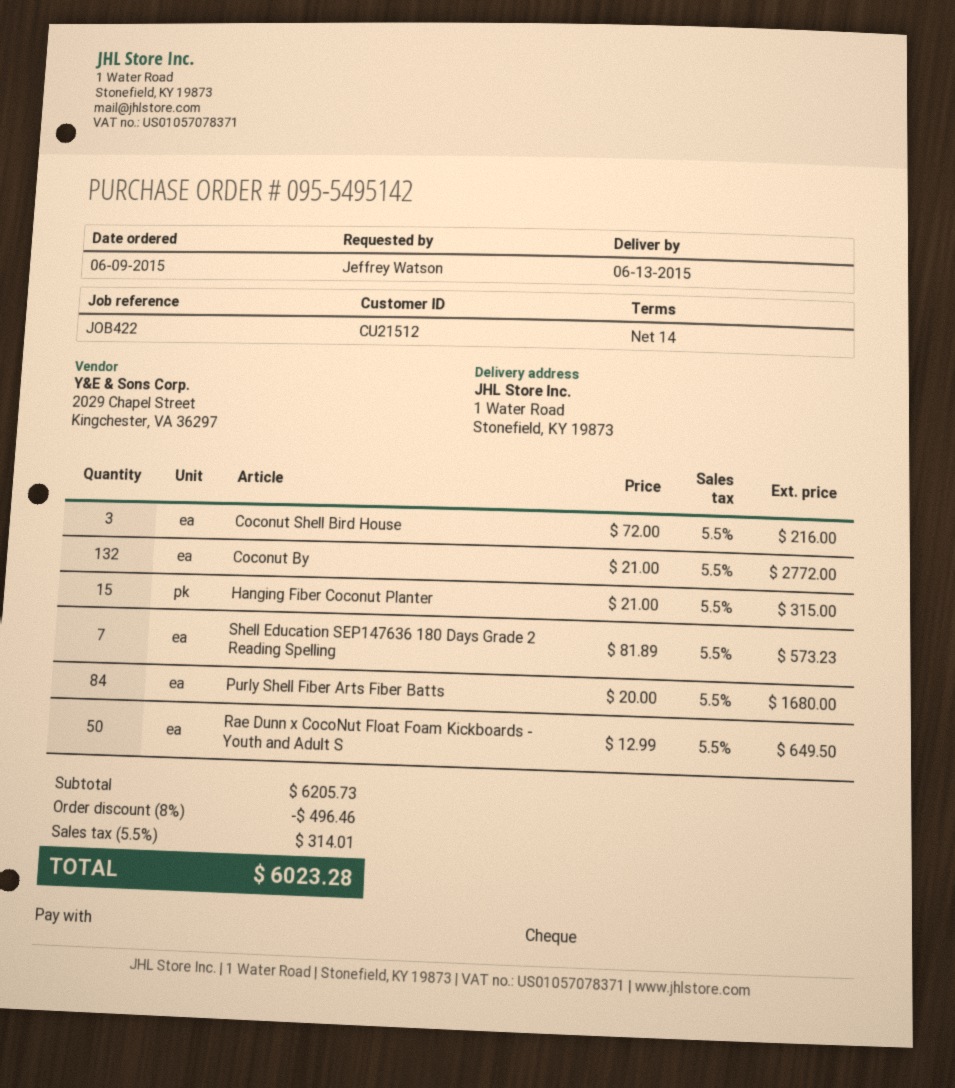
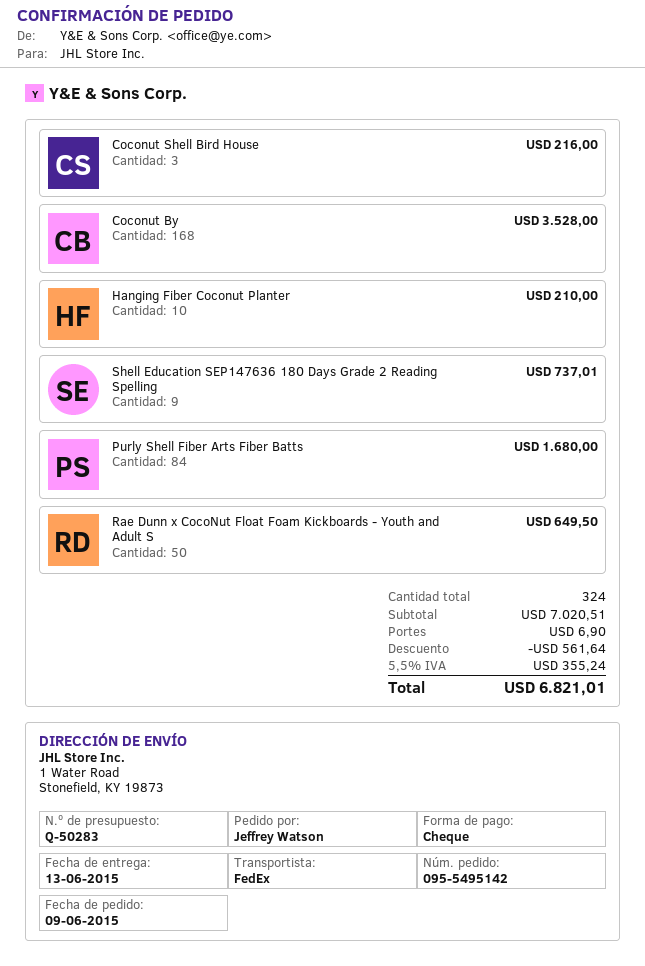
Coconut By: 132 for 2772.00 -> 168 for 3528.00
Hanging Fiber Coconut Planter: 15 for 315.00 -> 10 for 210.00
Shell Education SEP147636 180 Days Grade 2 Reading Spelling: 7 for 573.23 -> 9 for 737.01
subtotal: 6205.73 -> 7020.51
discount: 496.46 -> 561.64
shipping: none -> 6.90
tax: 5.5% = 314.01 -> 5.5% = 355.24
total: 6023.28 -> 6821.01

